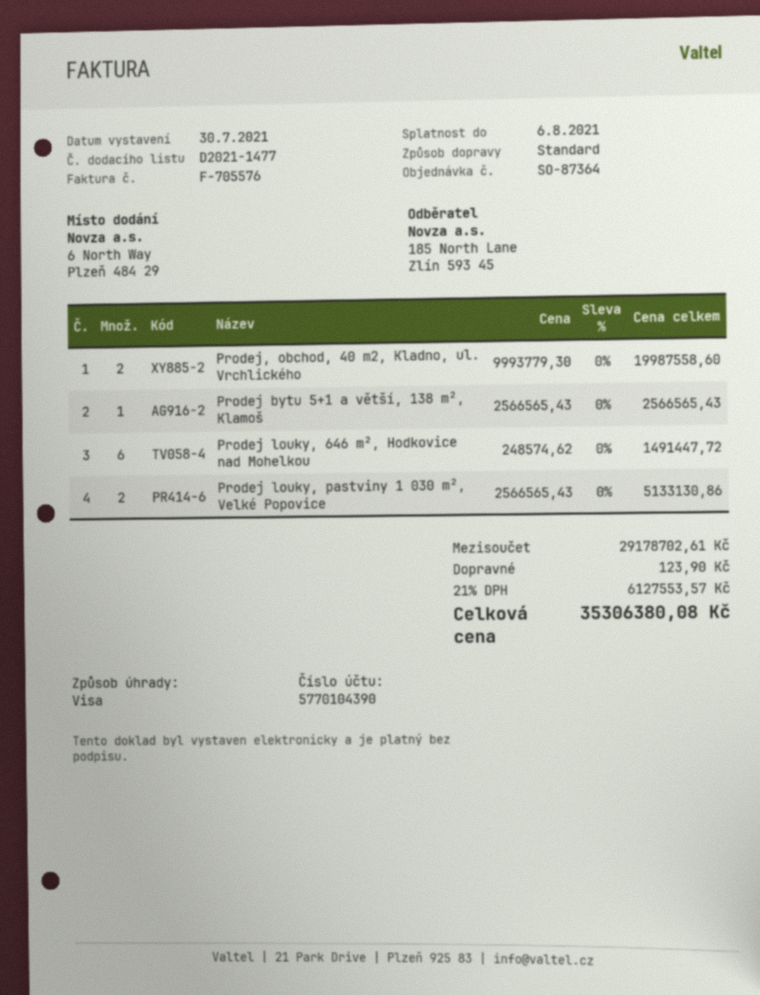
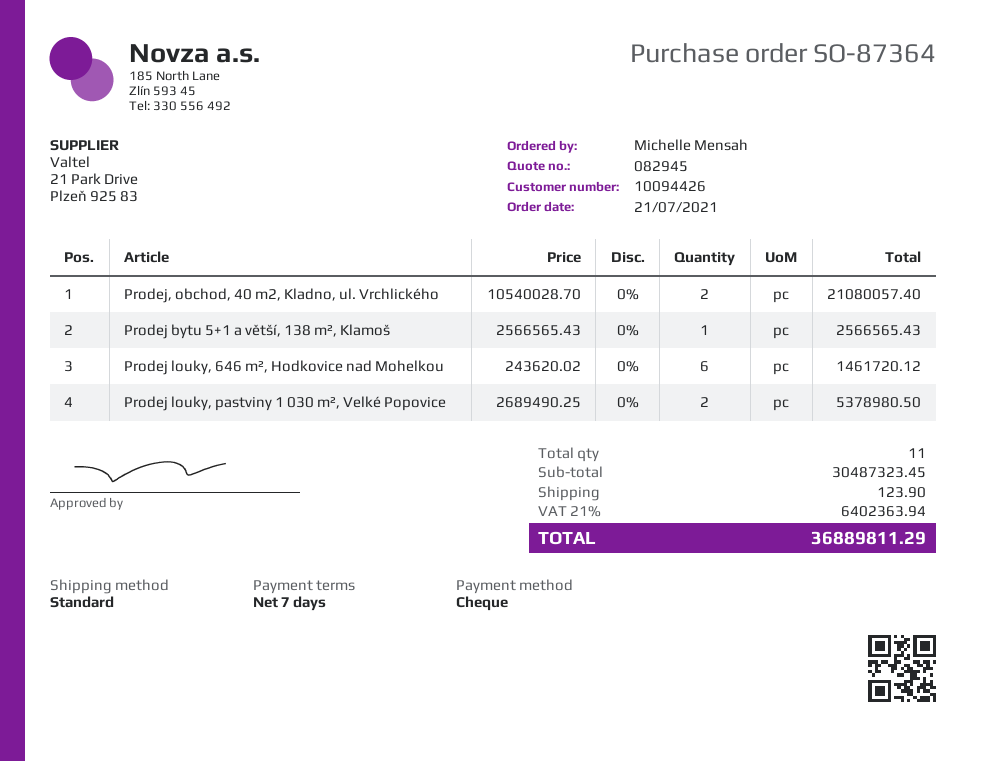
payment method: Visa -> cheque
Prodej, obchod, 40 m2, Kladno, ul. Vrchlického: 2 x 9993779.30 = 19987558.60 -> 2 x 10540028.70 = 21080057.40
Prodej louky, 646 m², Hodkovice nad Mohelkou: 6 x 248574.62 = 1491447.72 -> 6 x 243620.02 = 1461720.12
Prodej louky, pastviny 1 030 m², Velké Popovice: 2 x 2566565.43 = 5133130.86 -> 2 x 2689490.25 = 5378980.50
subtotal: 29178702.61 -> 30487323.45
tax: 21% = 6127553.57 -> 21% = 6402363.94
total: 35306380.08 -> 36889811.29

